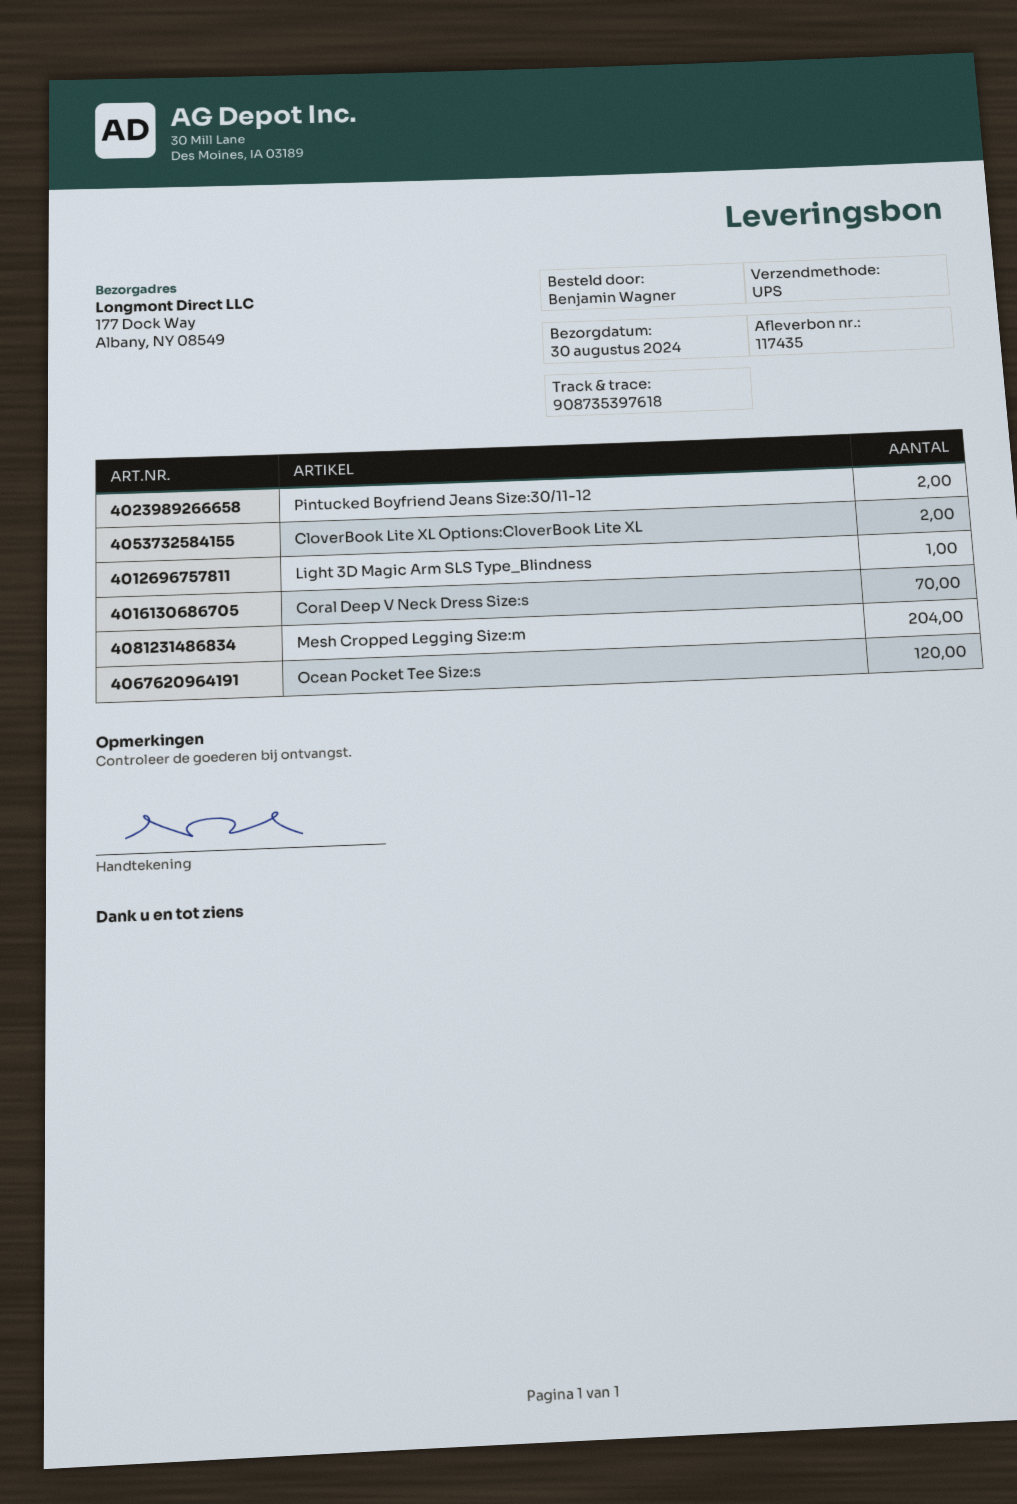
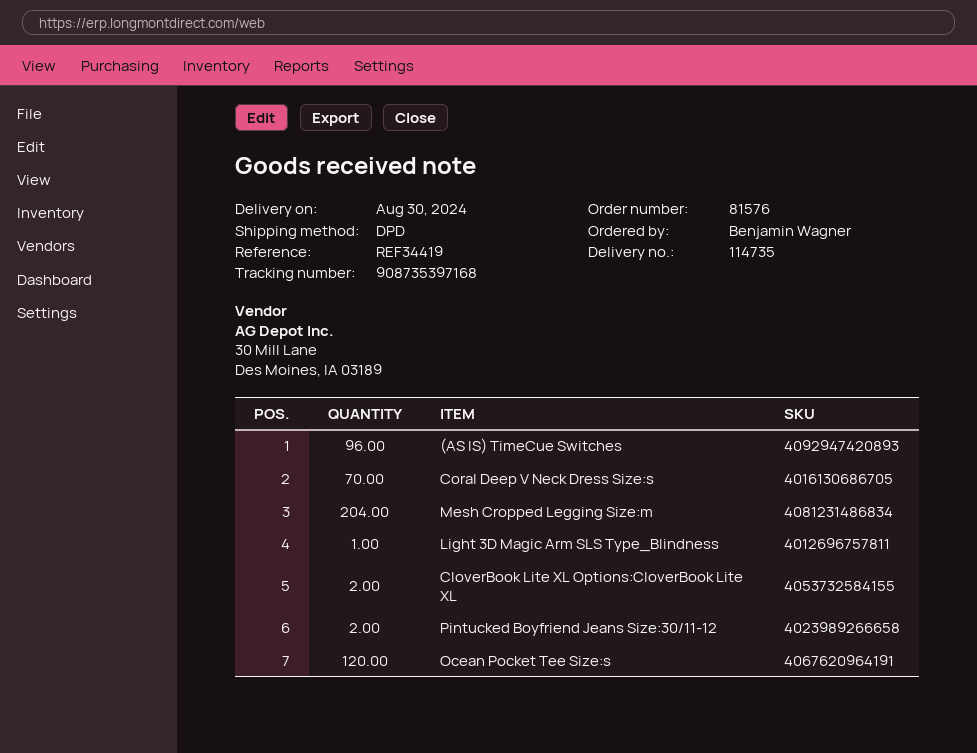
delivery note number: 117435 -> 114735
shipping method: UPS -> DPD
tracking number: 908735397618 -> 908735397168
(AS IS) TimeCue Switches: none -> 96

